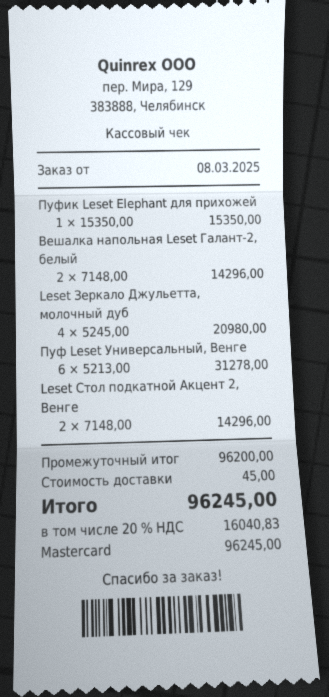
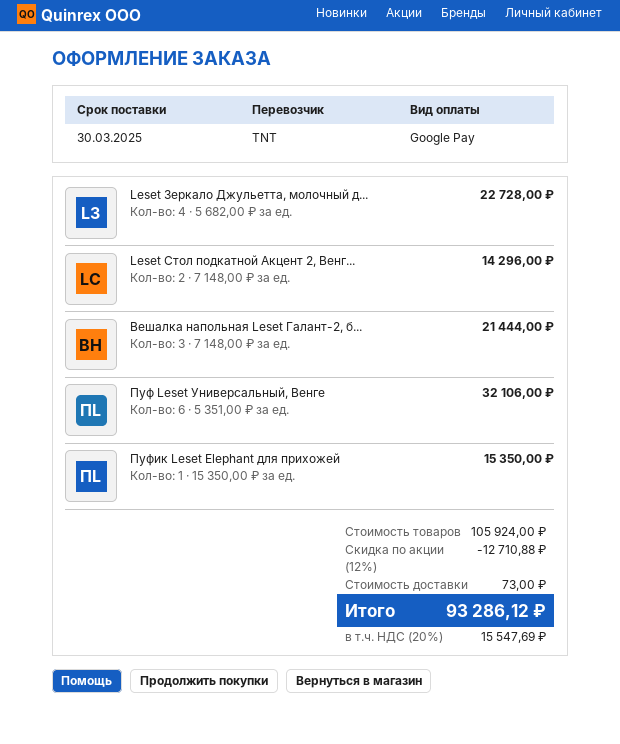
payment method: Mastercard -> Google Pay
Вешалка напольная Leset Галант-2, белый: 2 x 7148.00 = 14296.00 -> 3 x 7148.00 = 21444.00
Leset Зеркало Джульетта, молочный дуб: 4 x 5245.00 = 20980.00 -> 4 x 5682.00 = 22728.00
Пуф Leset Универсальный, Венге: 6 x 5213.00 = 31278.00 -> 6 x 5351.00 = 32106.00
subtotal: 96200.00 -> 105924.00
discount: none -> 12% = 12710.88
shipping: 45.00 -> 73.00
tax: 20% = 16040.83 -> 20% = 15547.69
total: 96245.00 -> 93286.12

